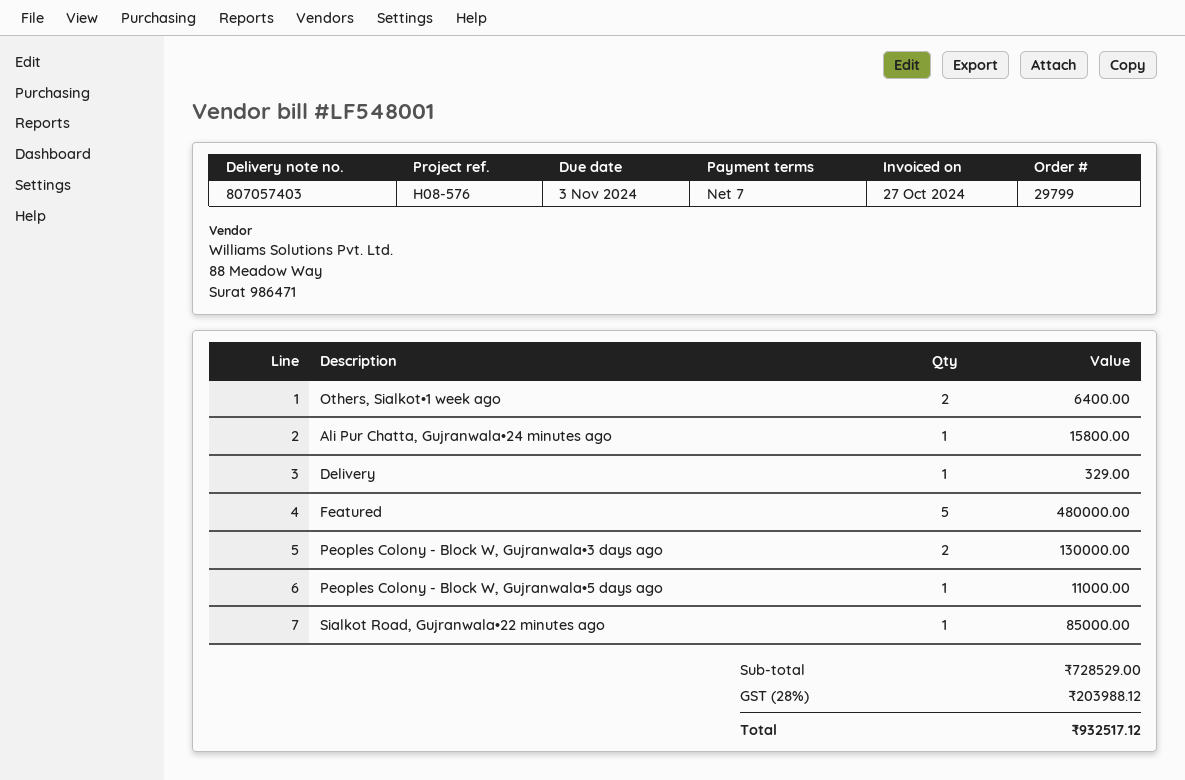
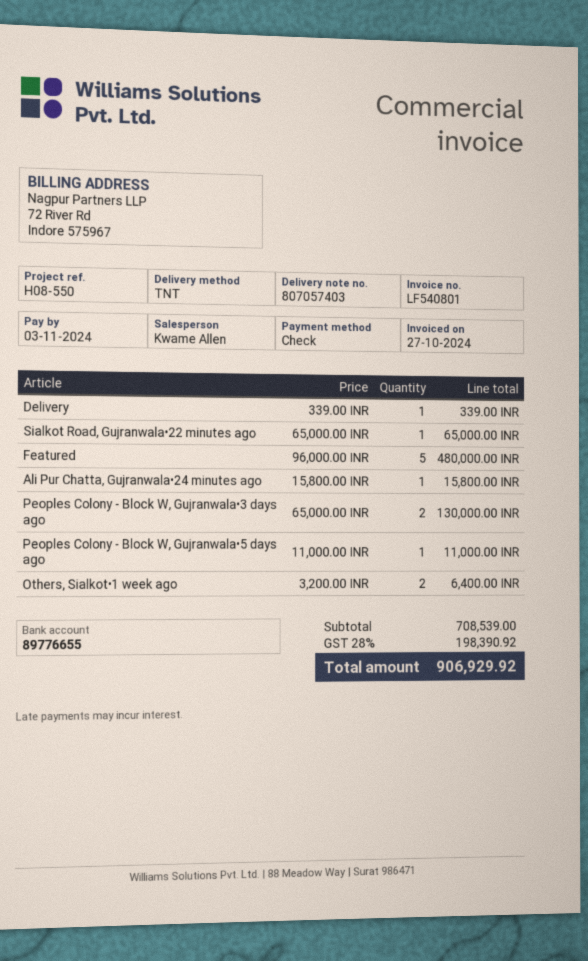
invoice number: LF548001 -> LF540801
reference: H08-576 -> H08-550
Delivery: 1 for 329.00 -> 1 for 339.00
Sialkot Road, Gujranwala•22 minutes ago: 1 for 85000.00 -> 1 for 65000.00
subtotal: 728529.00 -> 708539.00
tax: 28% = 203988.12 -> 28% = 198390.92
total: 932517.12 -> 906929.92

